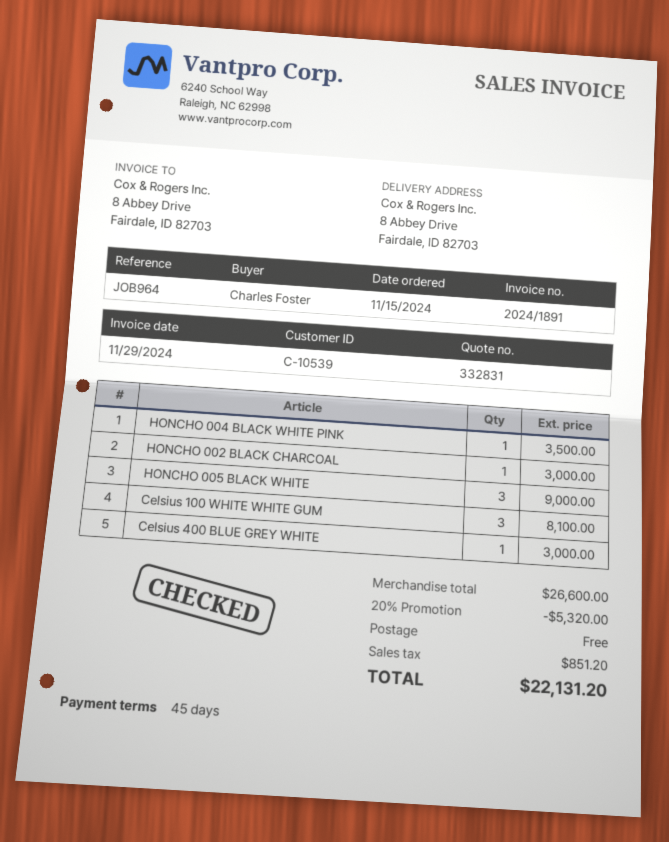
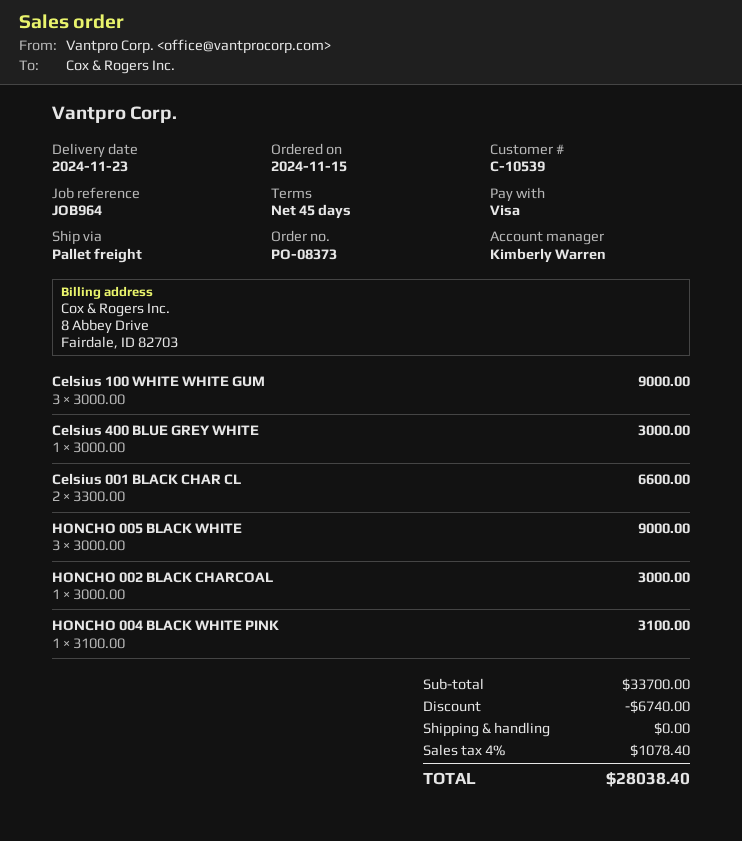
HONCHO 004 BLACK WHITE PINK: 1 for 3500.00 -> 1 for 3100.00
Celsius 100 WHITE WHITE GUM: 3 for 8100.00 -> 3 for 9000.00
Celsius 001 BLACK CHAR CL: none -> 2 for 6600.00
subtotal: 26600.00 -> 33700.00
discount: 5320.00 -> 6740.00
tax: 851.20 -> 1078.40
total: 22131.20 -> 28038.40

